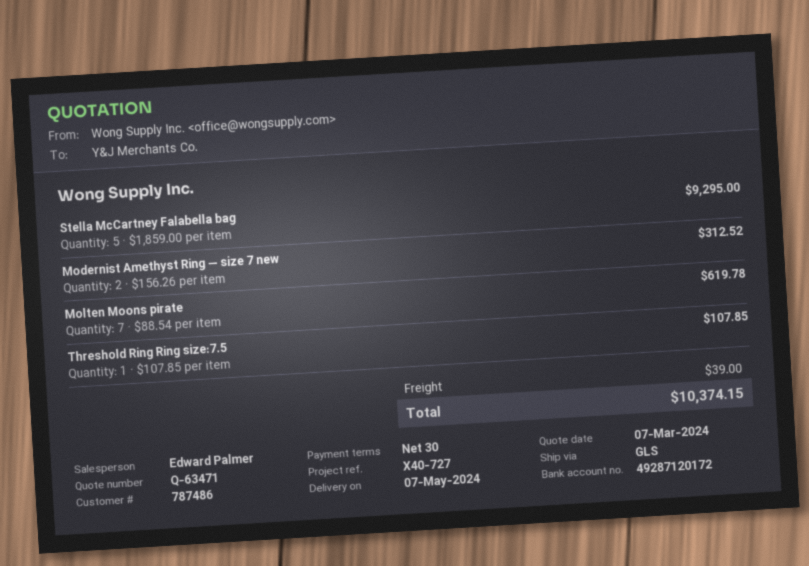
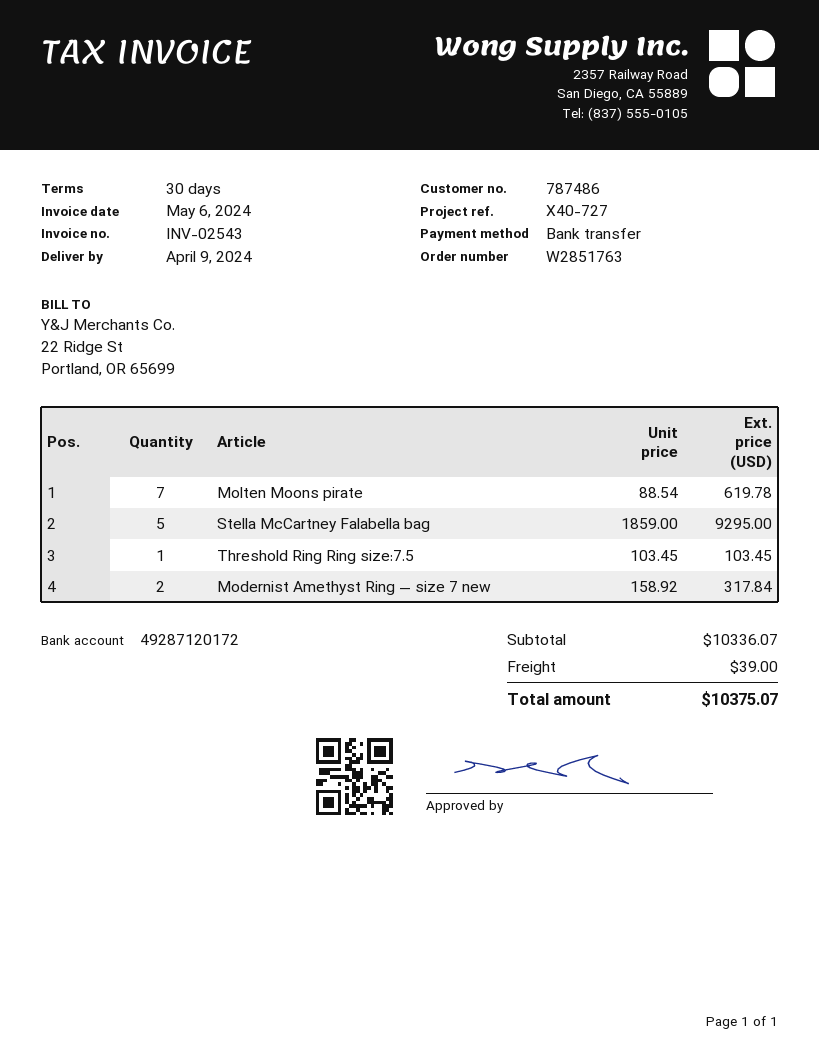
delivery date: 2024-05-07 -> 2024-04-09
Modernist Amethyst Ring — size 7 new: 2 x 156.26 = 312.52 -> 2 x 158.92 = 317.84
Threshold Ring Ring size:7.5: 1 x 107.85 = 107.85 -> 1 x 103.45 = 103.45
total: 10374.15 -> 10375.07

